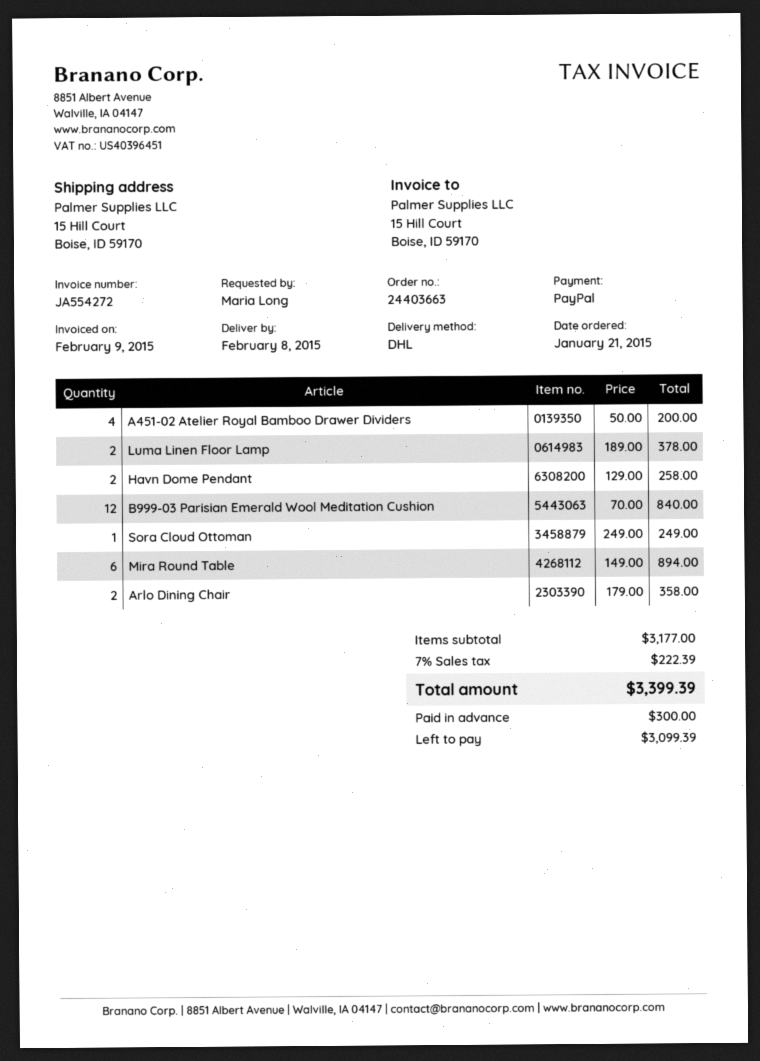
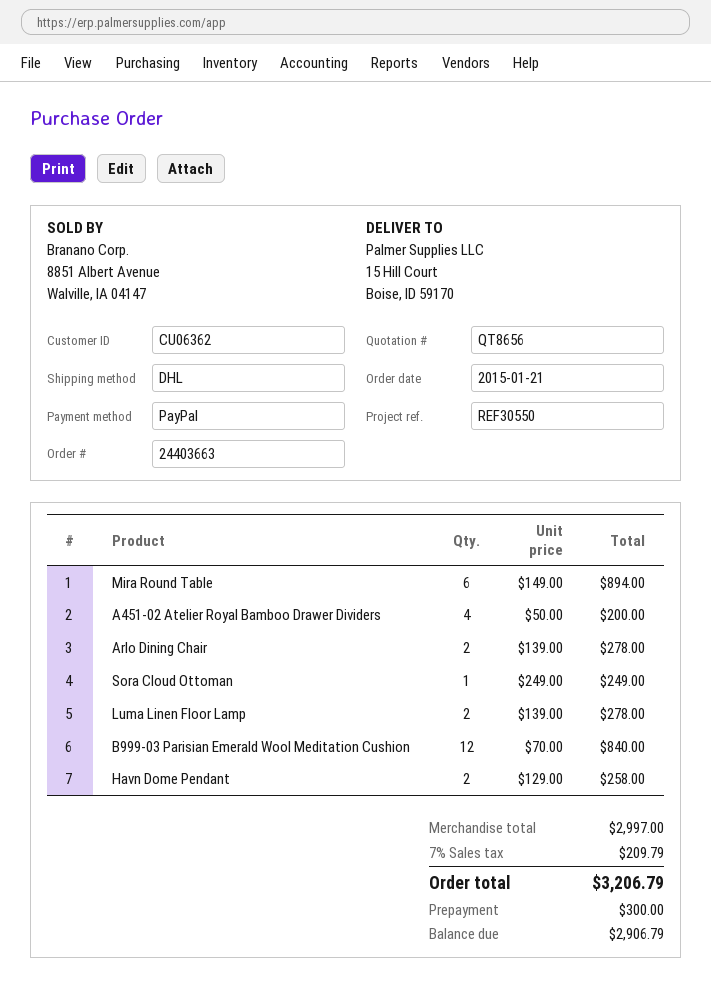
Luma Linen Floor Lamp: 2 x 189.00 = 378.00 -> 2 x 139.00 = 278.00
Arlo Dining Chair: 2 x 179.00 = 358.00 -> 2 x 139.00 = 278.00
subtotal: 3177.00 -> 2997.00
tax: 7% = 222.39 -> 7% = 209.79
total: 3399.39 -> 3206.79
balance: 3099.39 -> 2906.79

